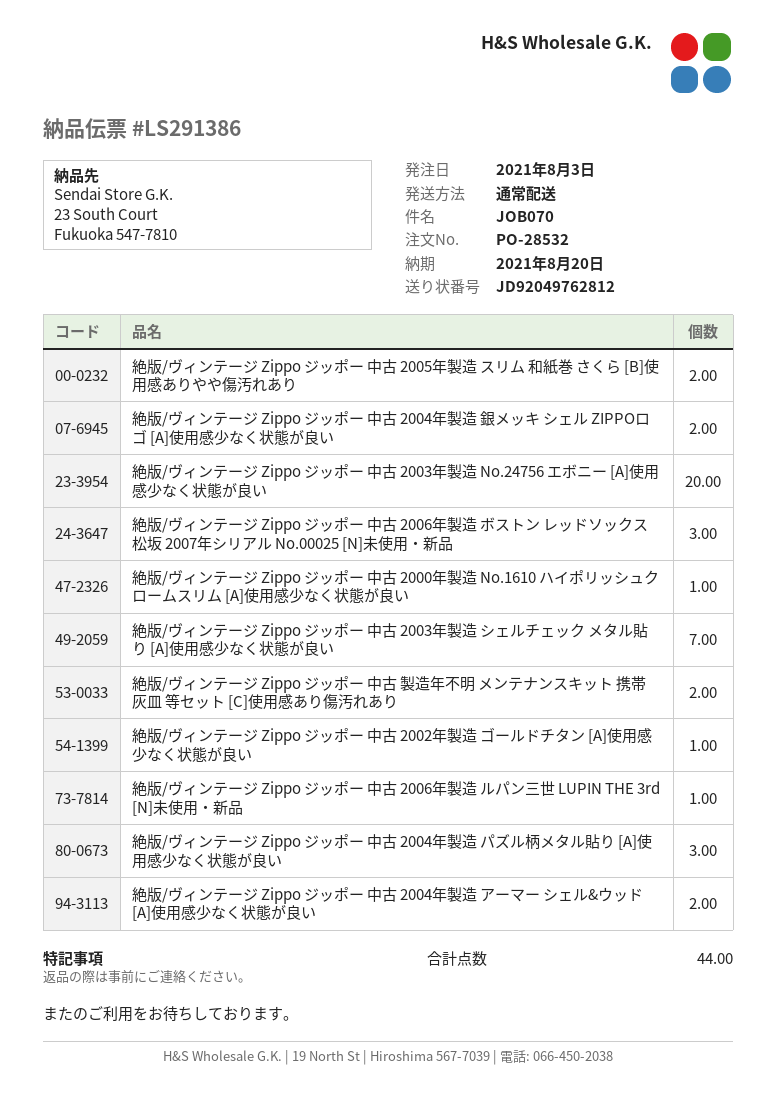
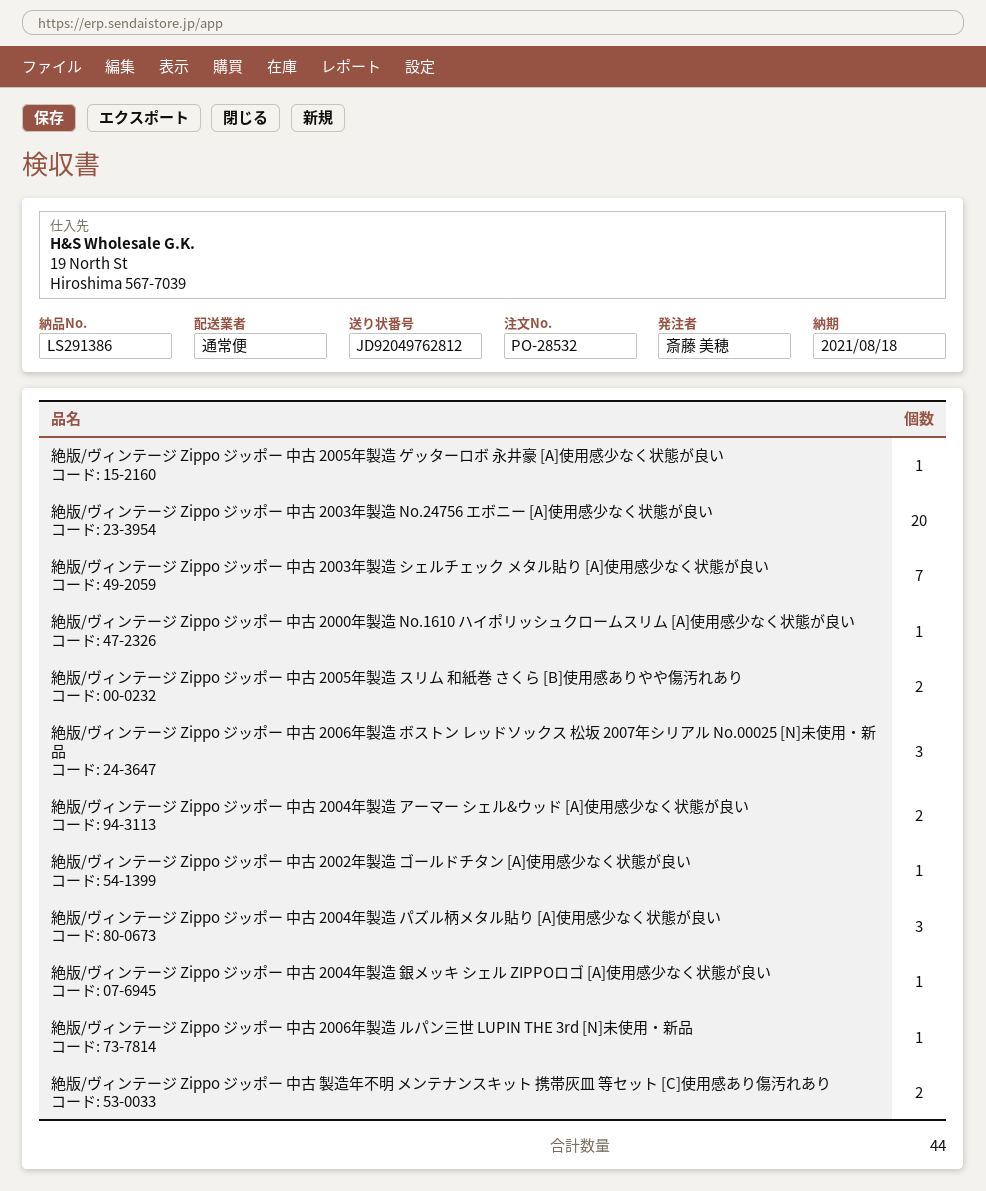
delivery date: 2021-08-20 -> 2021-08-18
絶版/ヴィンテージ Zippo ジッポー 中古 2004年製造 銀メッキ シェル ZIPPOロゴ [A]使用感少なく状態が良い: 2 -> 1
絶版/ヴィンテージ Zippo ジッポー 中古 2005年製造 ゲッターロボ 永井豪 [A]使用感少なく状態が良い: none -> 1

